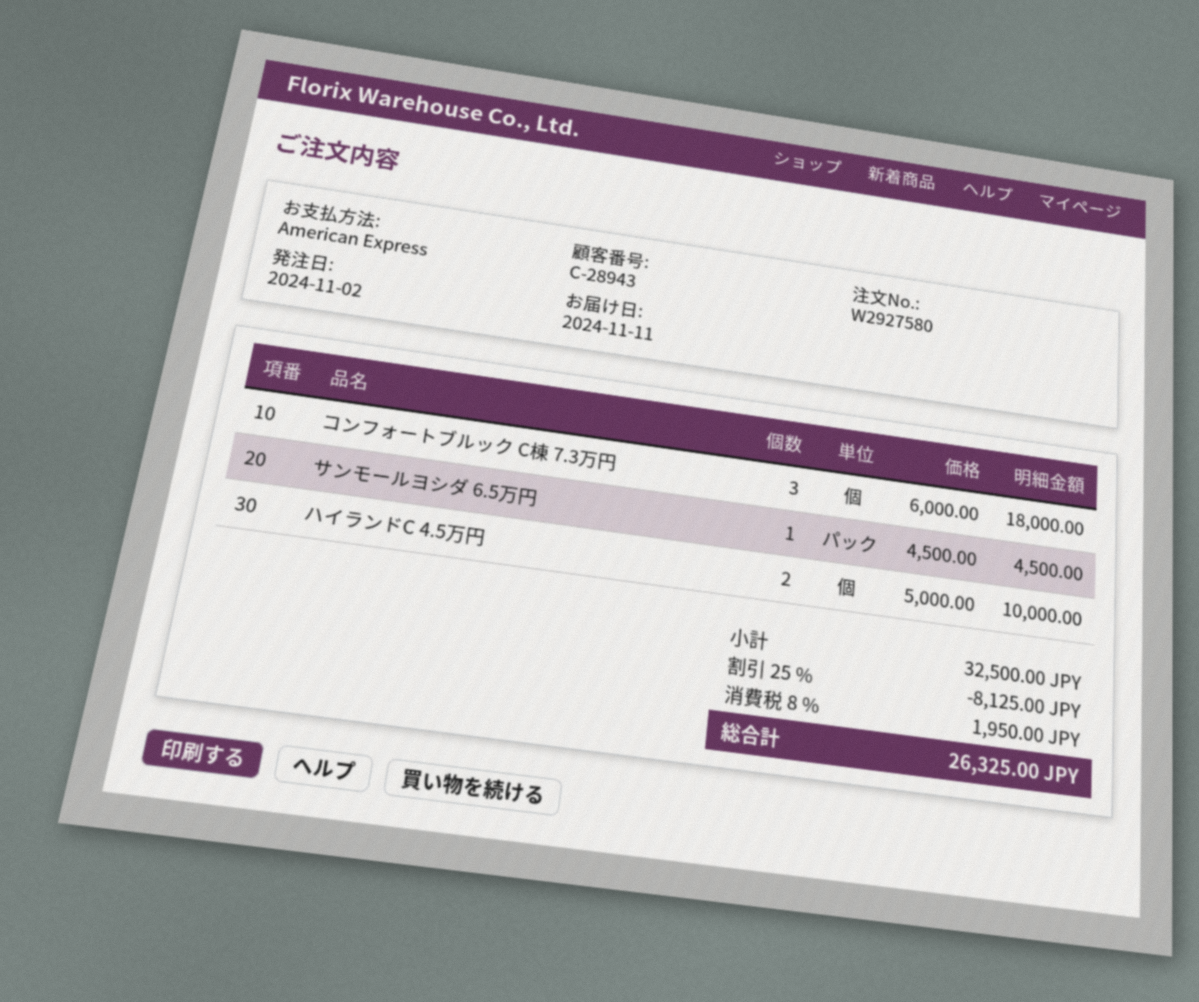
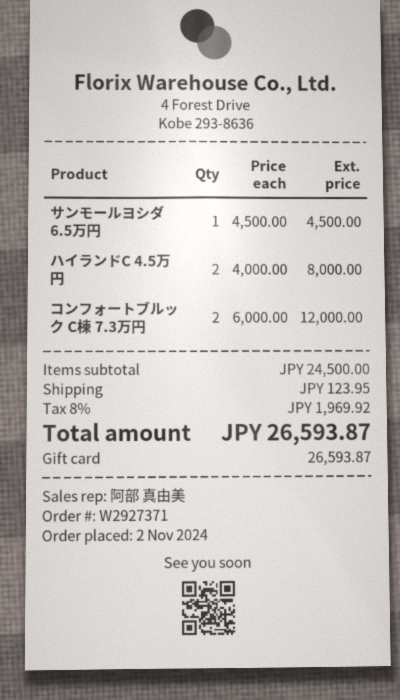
order number: W2927580 -> W2927371
payment method: American Express -> gift card
コンフォートブルック C棟 7.3万円: 3 x 6000.00 = 18000.00 -> 2 x 6000.00 = 12000.00
ハイランドC 4.5万円: 2 x 5000.00 = 10000.00 -> 2 x 4000.00 = 8000.00
subtotal: 32500.00 -> 24500.00
discount: 25% = 8125.00 -> none
shipping: none -> 123.95
tax: 8% = 1950.00 -> 8% = 1969.92
total: 26325.00 -> 26593.87

